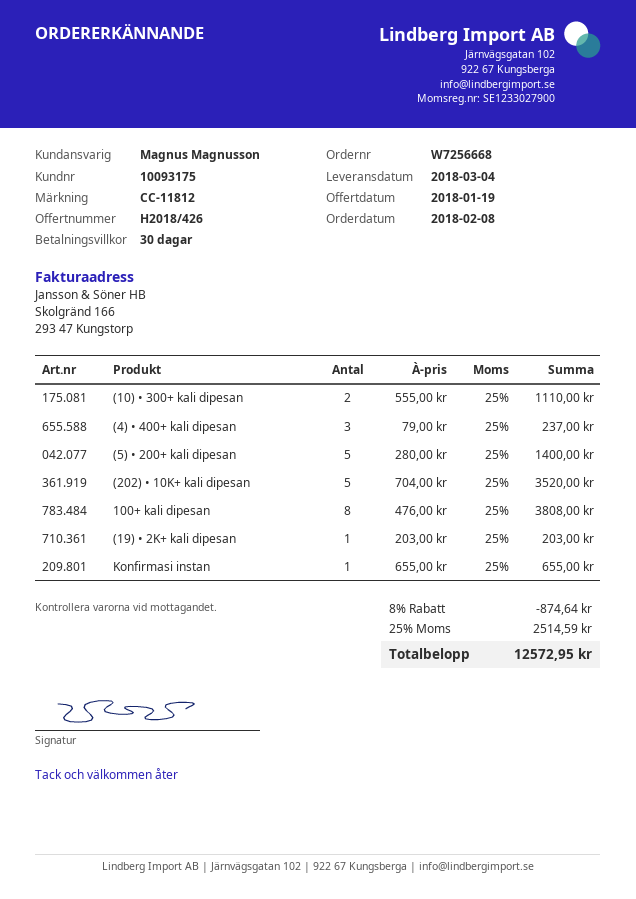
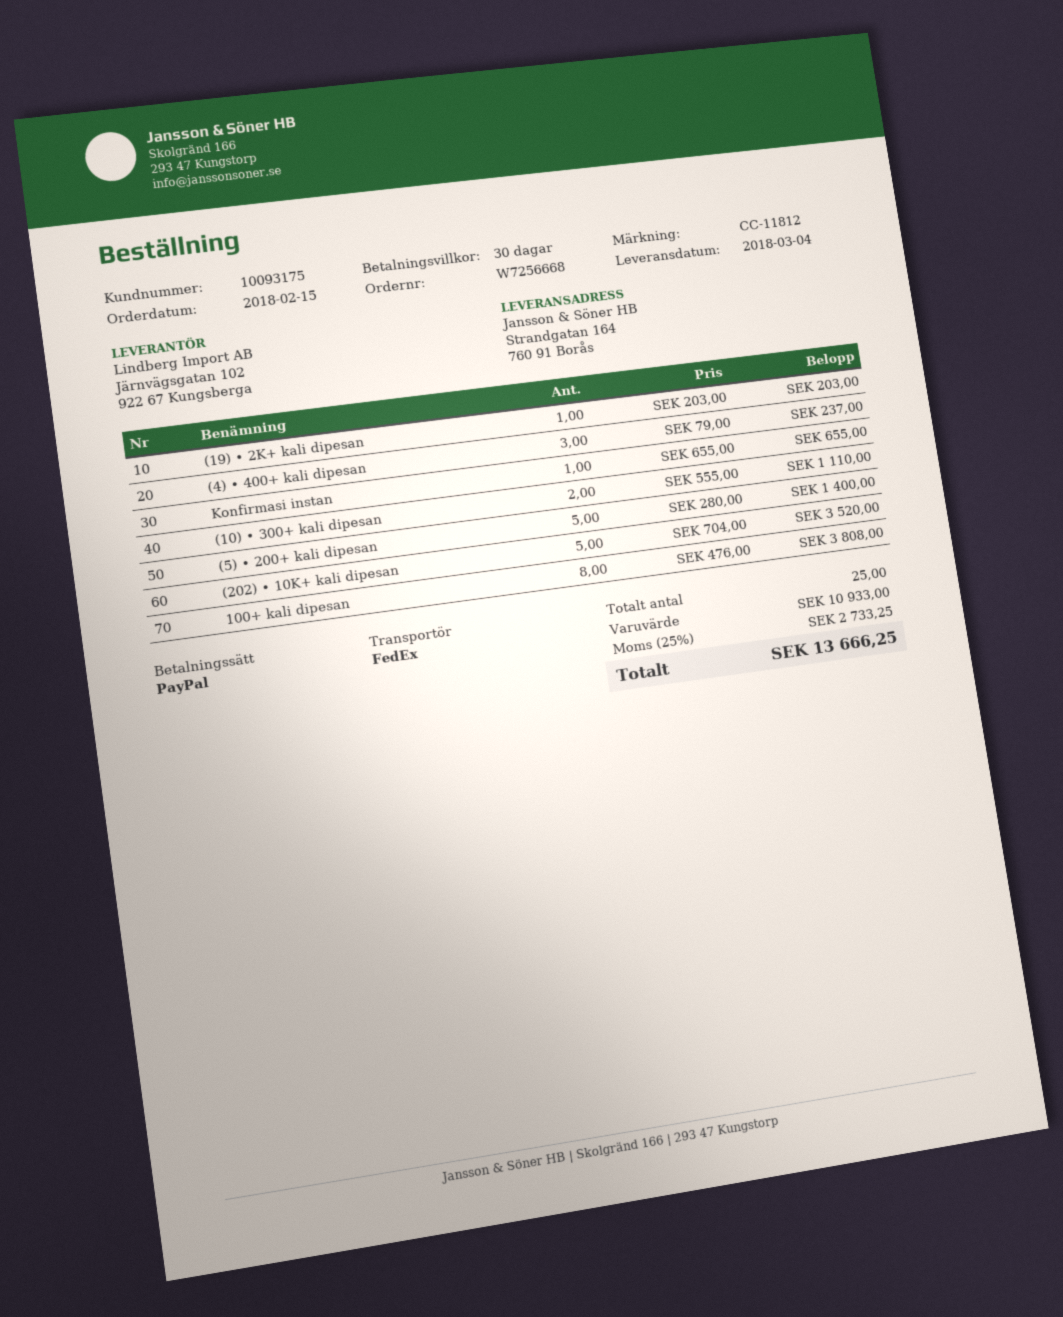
order date: 2018-02-08 -> 2018-02-15
discount: 8% = 874.64 -> none
tax: 25% = 2514.59 -> 25% = 2733.25
total: 12572.95 -> 13666.25

